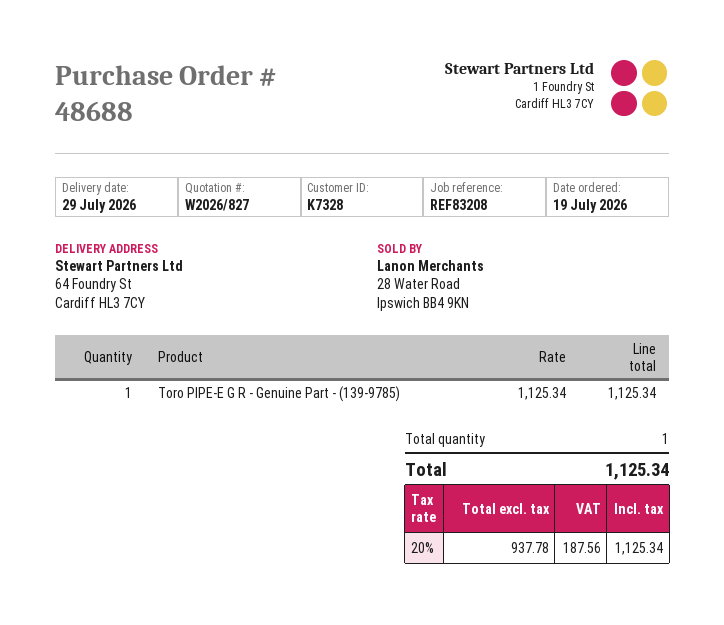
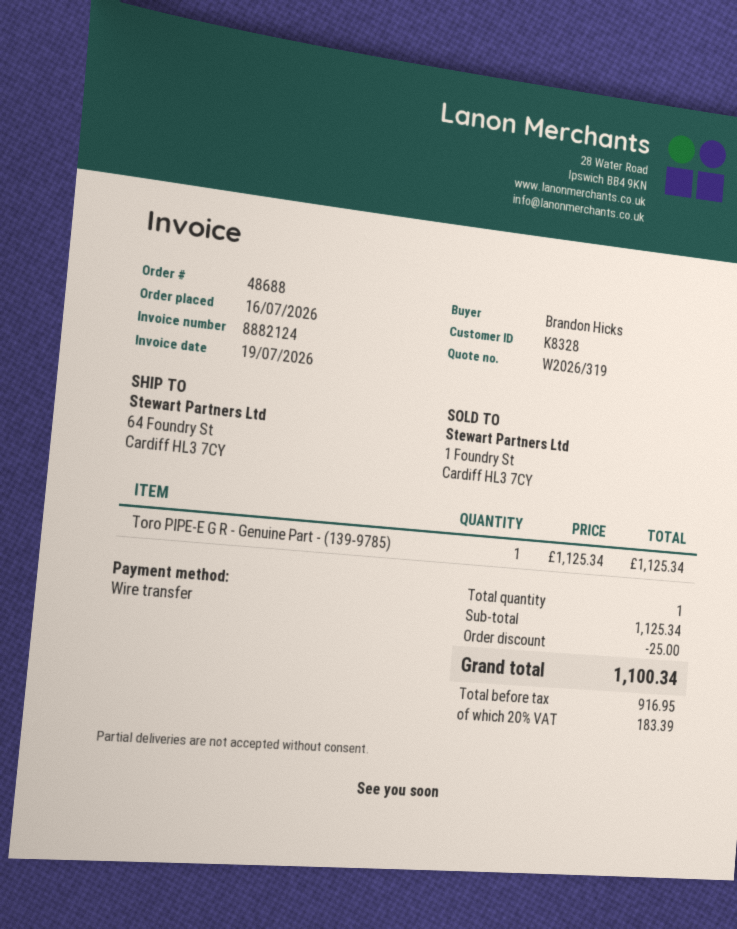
quote number: W2026/827 -> W2026/319
order date: 2026-07-19 -> 2026-07-16
customer number: K7328 -> K8328
discount: none -> 25.00
net: 937.78 -> 916.95
tax: 20% = 187.56 -> 20% = 183.39
total: 1125.34 -> 1100.34

